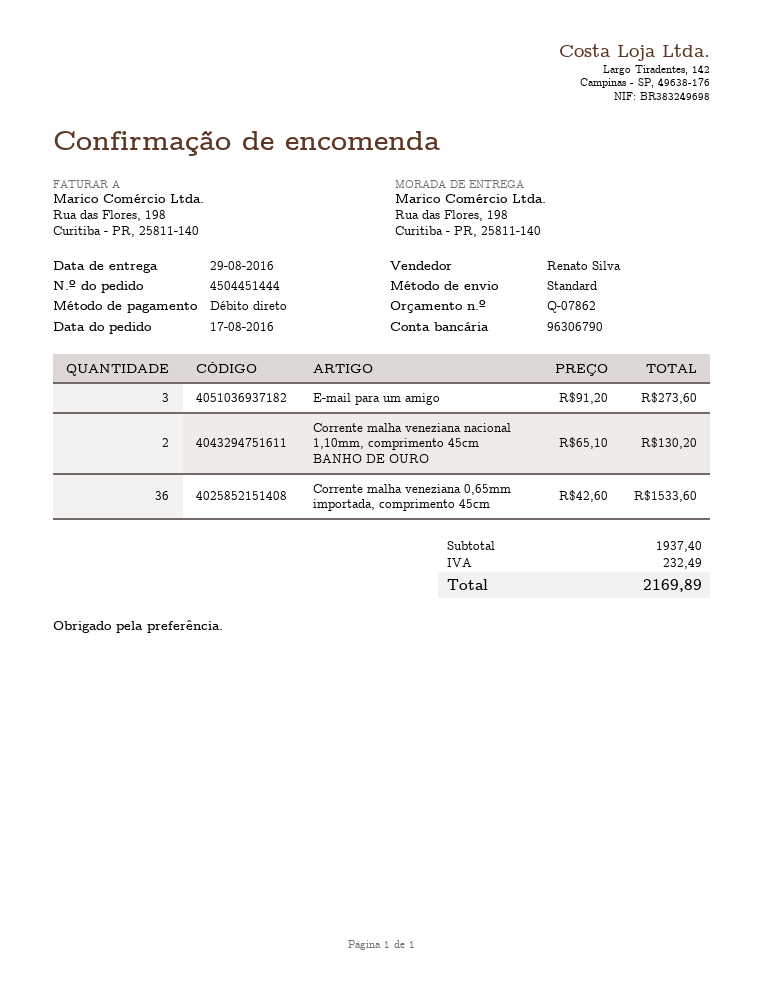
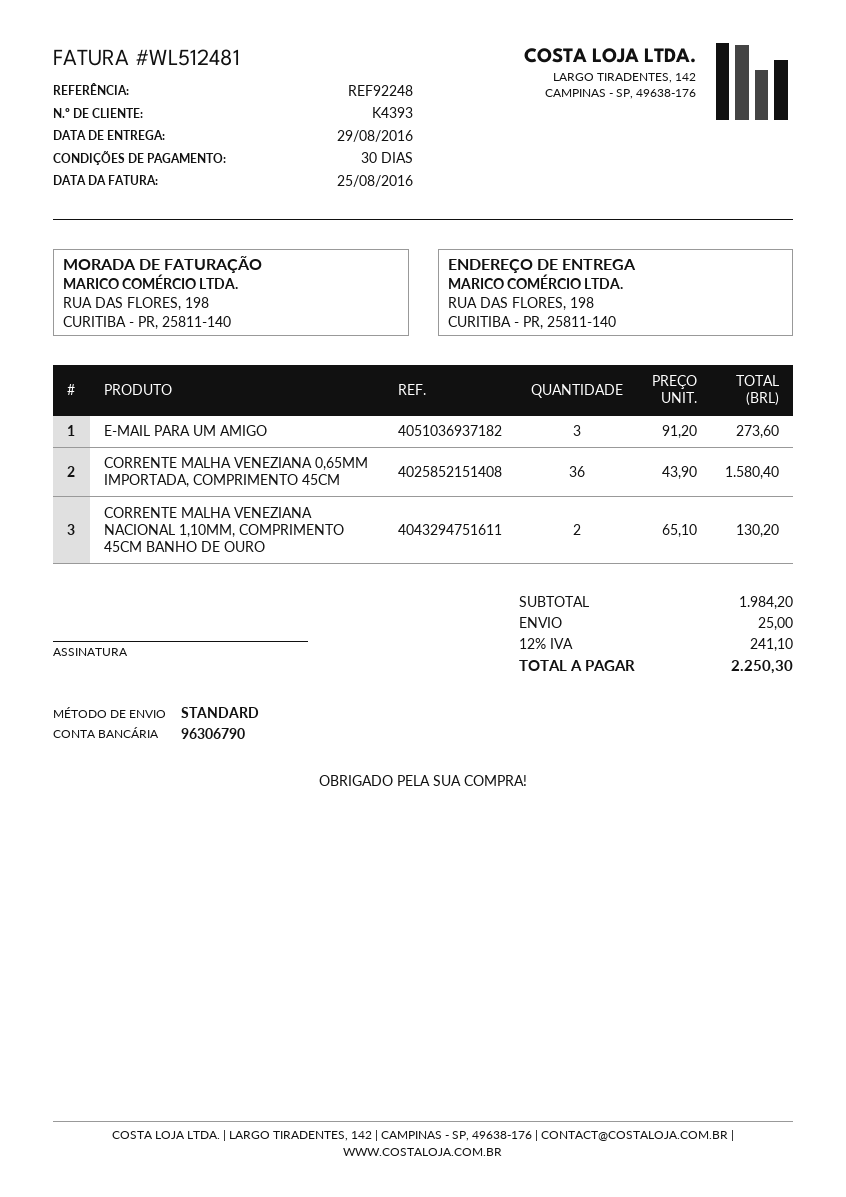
Corrente malha veneziana 0,65mm importada, comprimento 45cm: 36 x 42.60 = 1533.60 -> 36 x 43.90 = 1580.40
subtotal: 1937.40 -> 1984.20
shipping: none -> 25.00
tax: 232.49 -> 241.10
total: 2169.89 -> 2250.30

